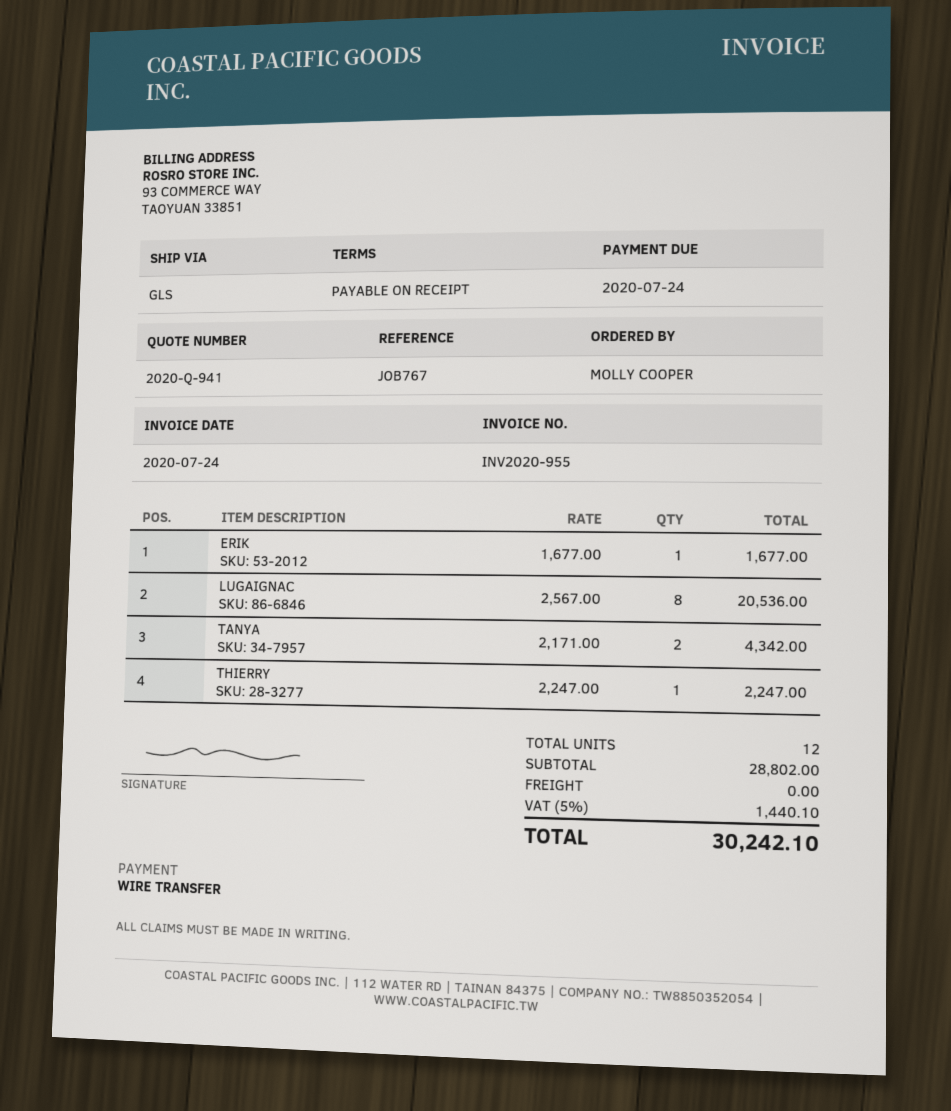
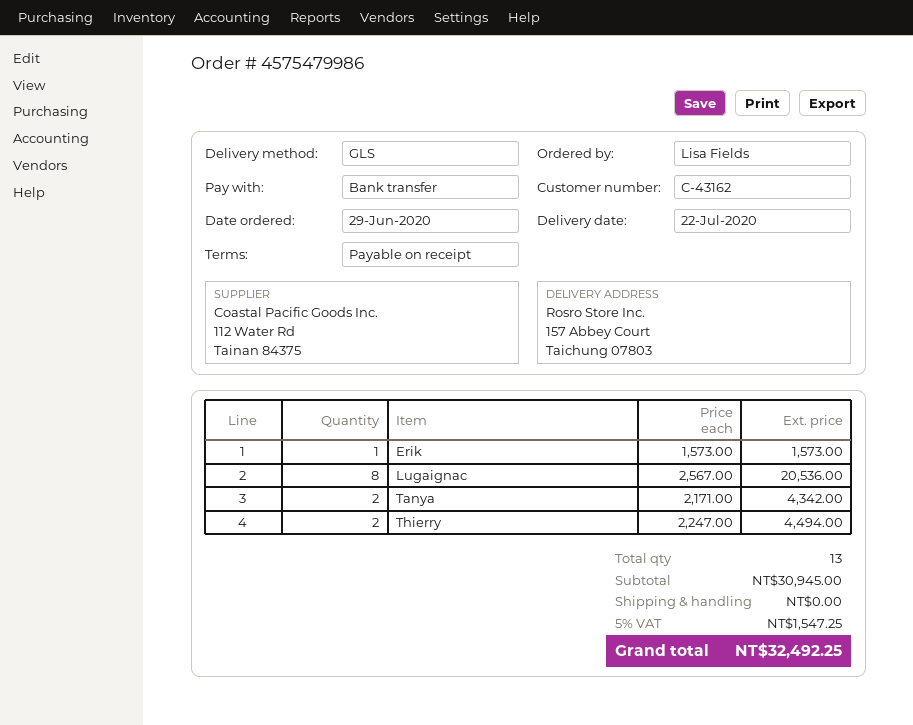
ordered by: MOLLY COOPER -> Lisa Fields
ERIK: 1 x 1677.00 = 1677.00 -> 1 x 1573.00 = 1573.00
THIERRY: 1 x 2247.00 = 2247.00 -> 2 x 2247.00 = 4494.00
total quantity: 12 -> 13
subtotal: 28802.00 -> 30945.00
tax: 5% = 1440.10 -> 5% = 1547.25
total: 30242.10 -> 32492.25

